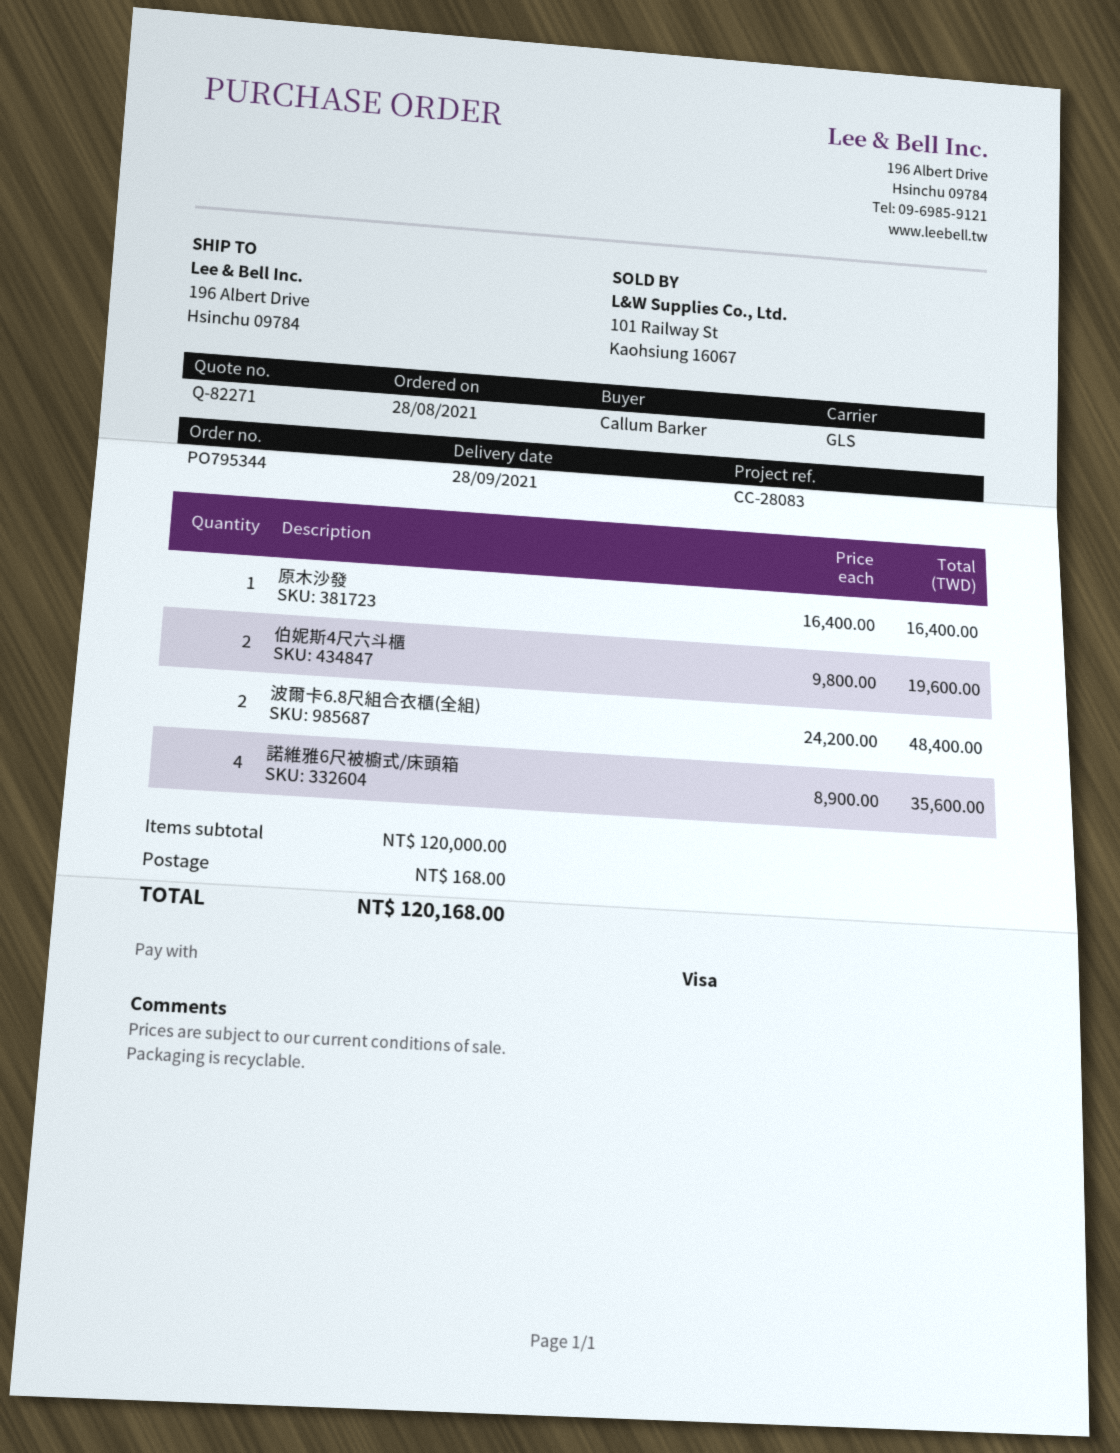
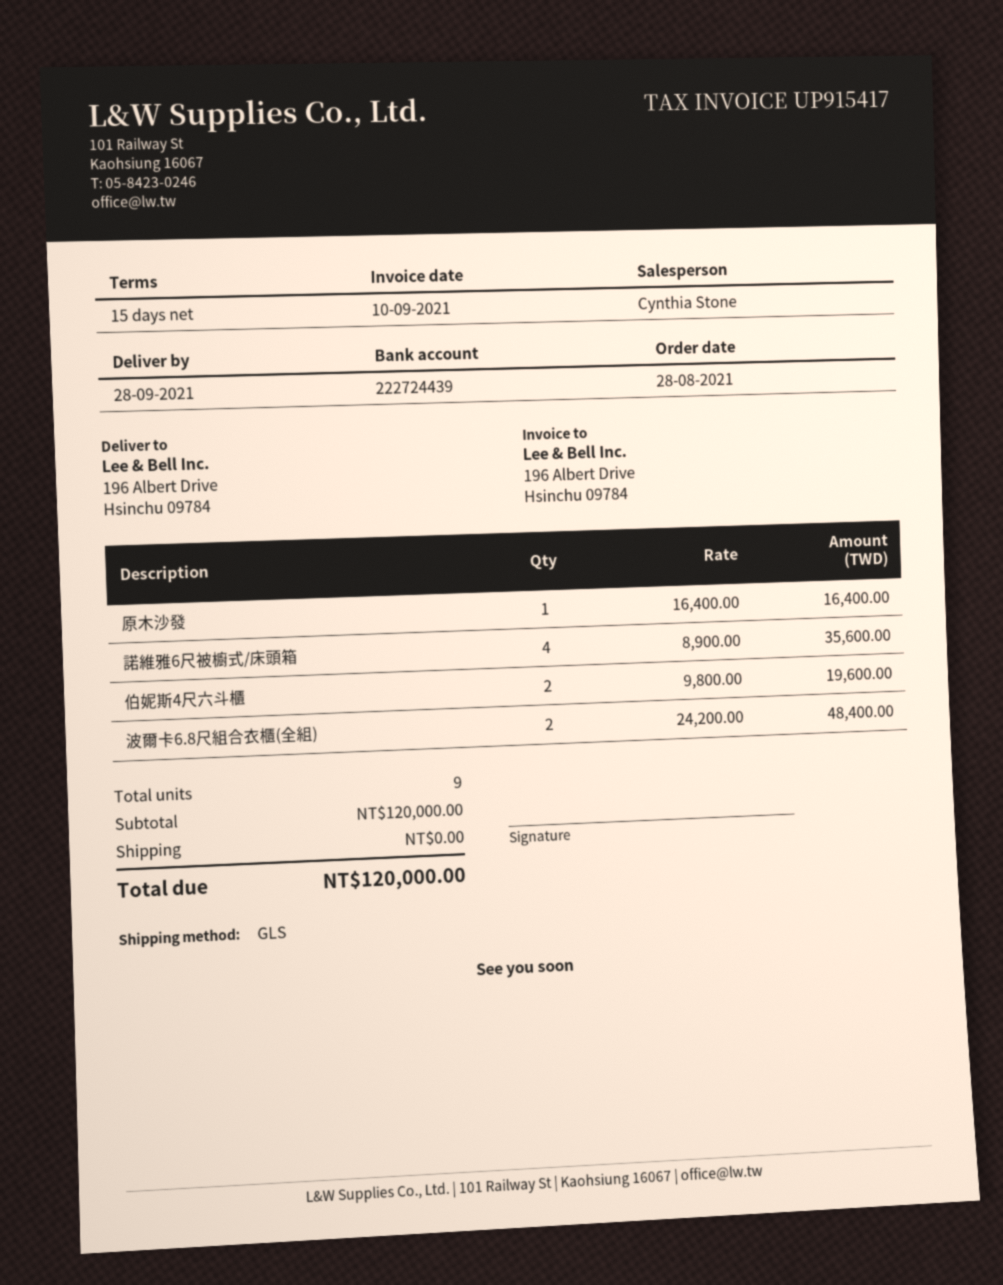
shipping: 168.00 -> 0.00
total: 120168.00 -> 120000.00

